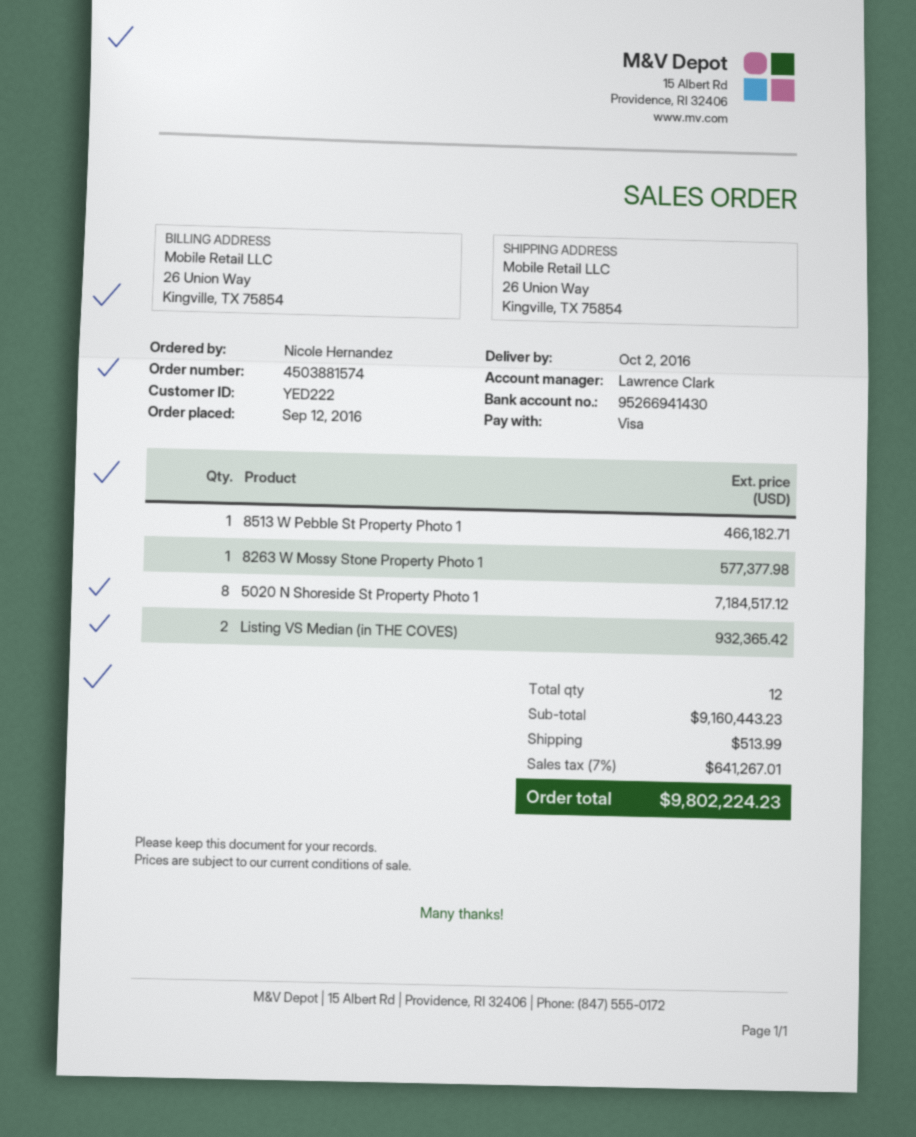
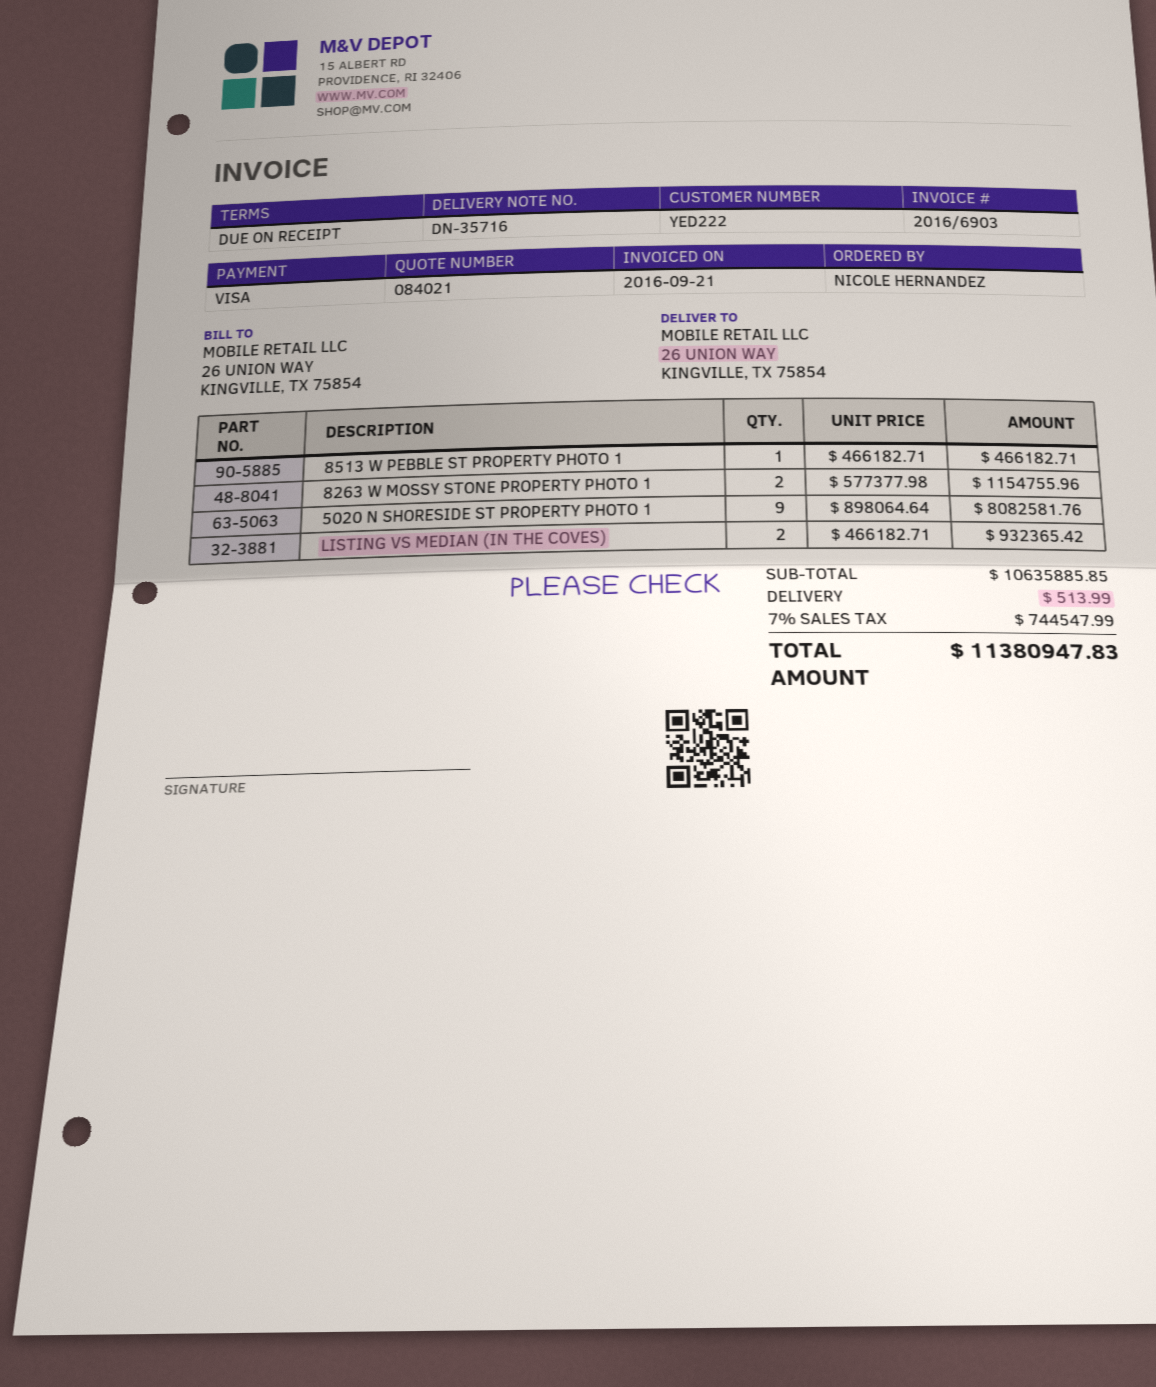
8263 W Mossy Stone Property Photo 1: 1 for 577377.98 -> 2 for 1154755.96
5020 N Shoreside St Property Photo 1: 8 for 7184517.12 -> 9 for 8082581.76
subtotal: 9160443.23 -> 10635885.85
tax: 7% = 641267.01 -> 7% = 744547.99
total: 9802224.23 -> 11380947.83

